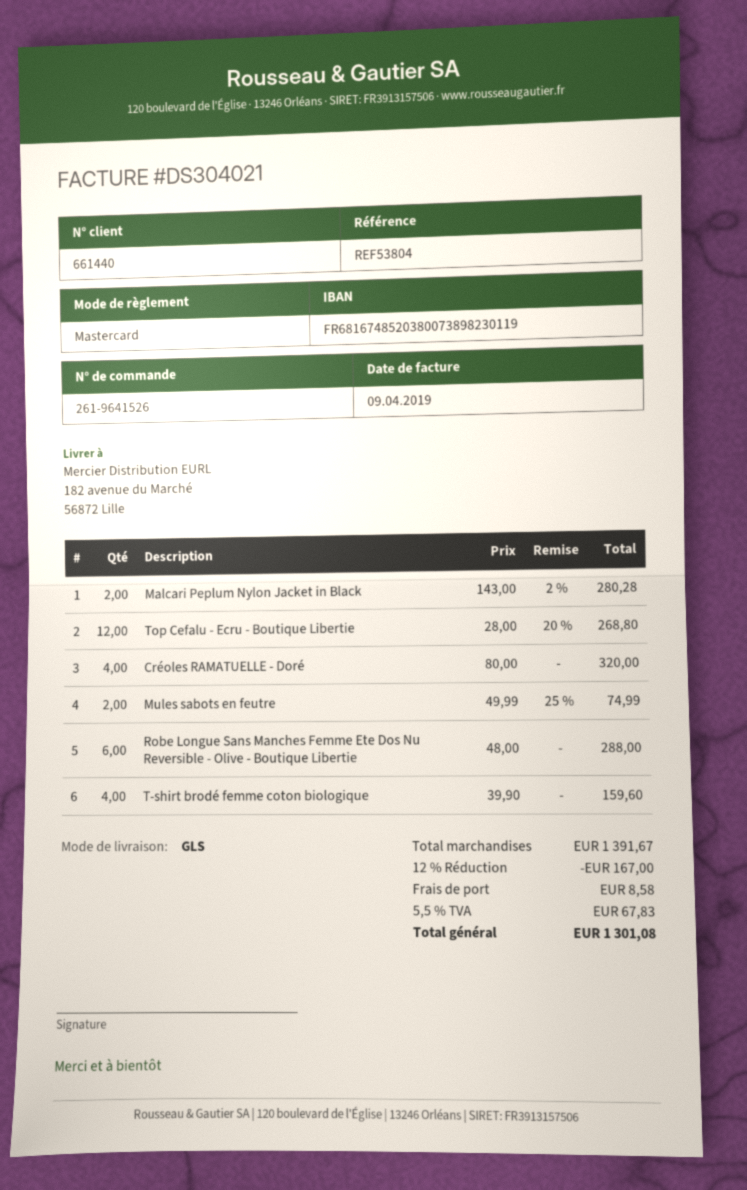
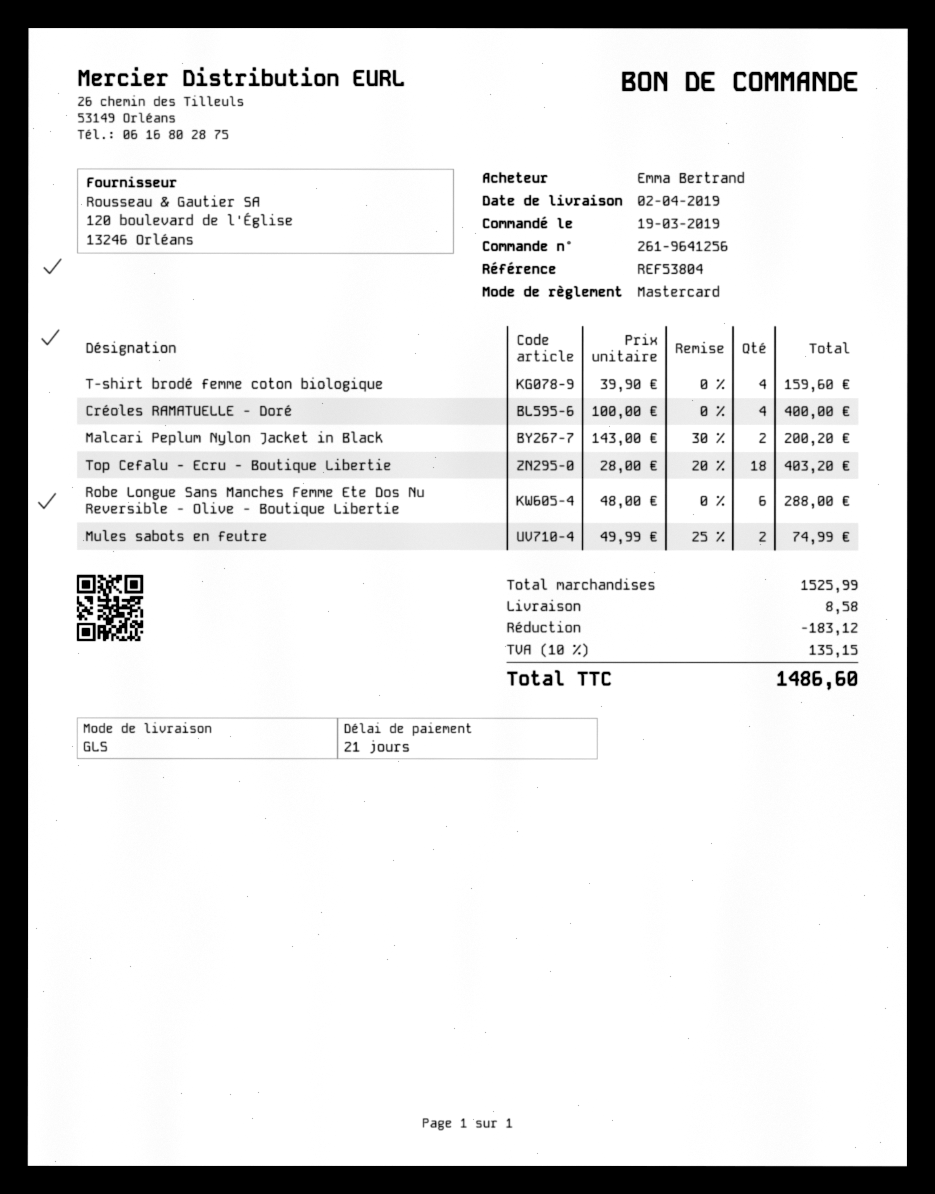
order number: 261-9641526 -> 261-9641256
Malcari Peplum Nylon Jacket in Black: 2 x 143.00 - 2% = 280.28 -> 2 x 143.00 - 30% = 200.20
Top Cefalu - Ecru - Boutique Libertie: 12 x 28.00 - 20% = 268.80 -> 18 x 28.00 - 20% = 403.20
Créoles RAMATUELLE - Doré: 4 x 80.00 = 320.00 -> 4 x 100.00 = 400.00
subtotal: 1391.67 -> 1525.99
discount: 167.00 -> 183.12
tax: 5.5% = 67.83 -> 10% = 135.15
total: 1301.08 -> 1486.60

